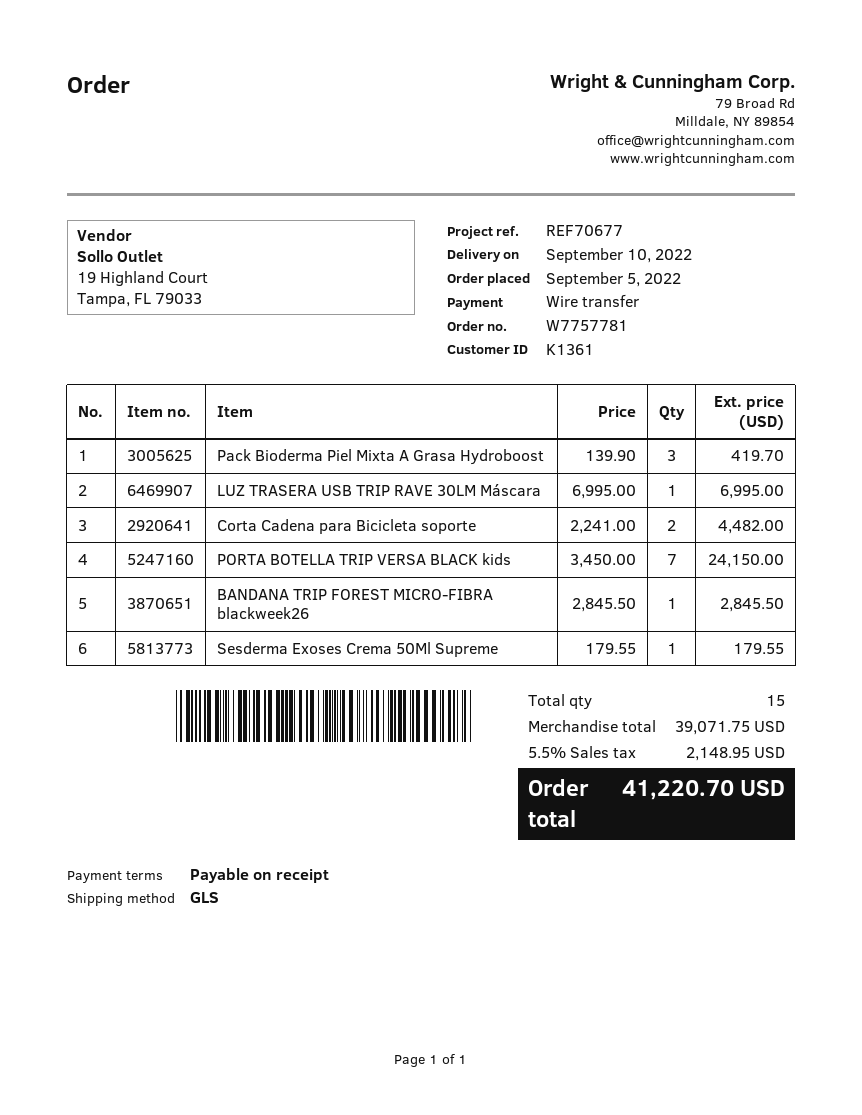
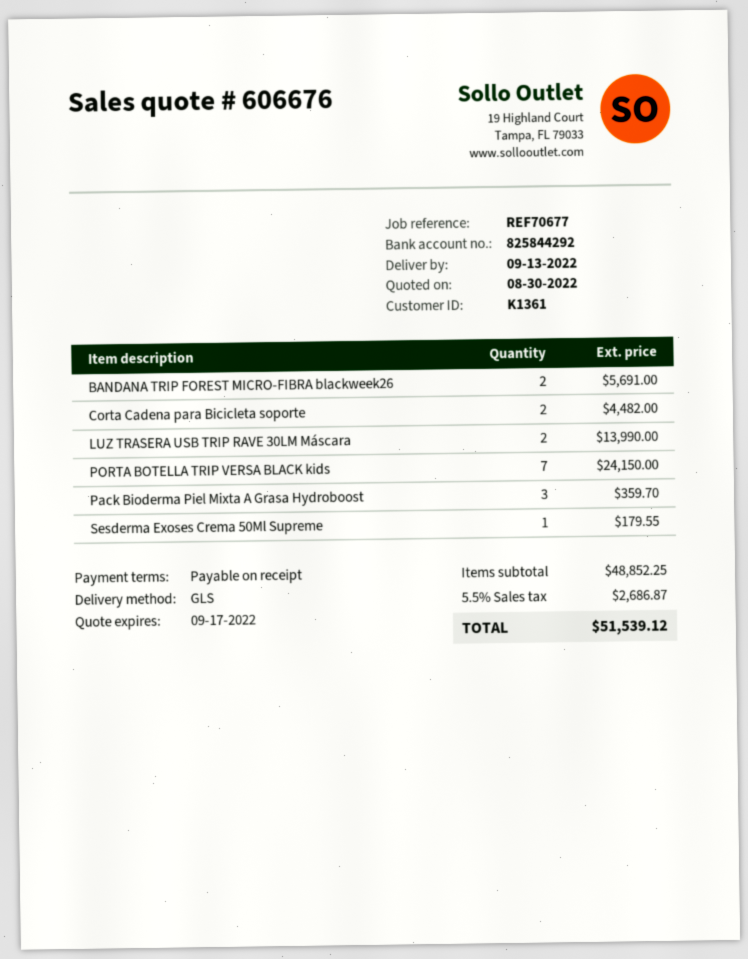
delivery date: 2022-09-10 -> 2022-09-13
Pack Bioderma Piel Mixta A Grasa Hydroboost: 3 for 419.70 -> 3 for 359.70
LUZ TRASERA USB TRIP RAVE 30LM Máscara: 1 for 6995.00 -> 2 for 13990.00
BANDANA TRIP FOREST MICRO-FIBRA blackweek26: 1 for 2845.50 -> 2 for 5691.00
subtotal: 39071.75 -> 48852.25
tax: 5.5% = 2148.95 -> 5.5% = 2686.87
total: 41220.70 -> 51539.12

